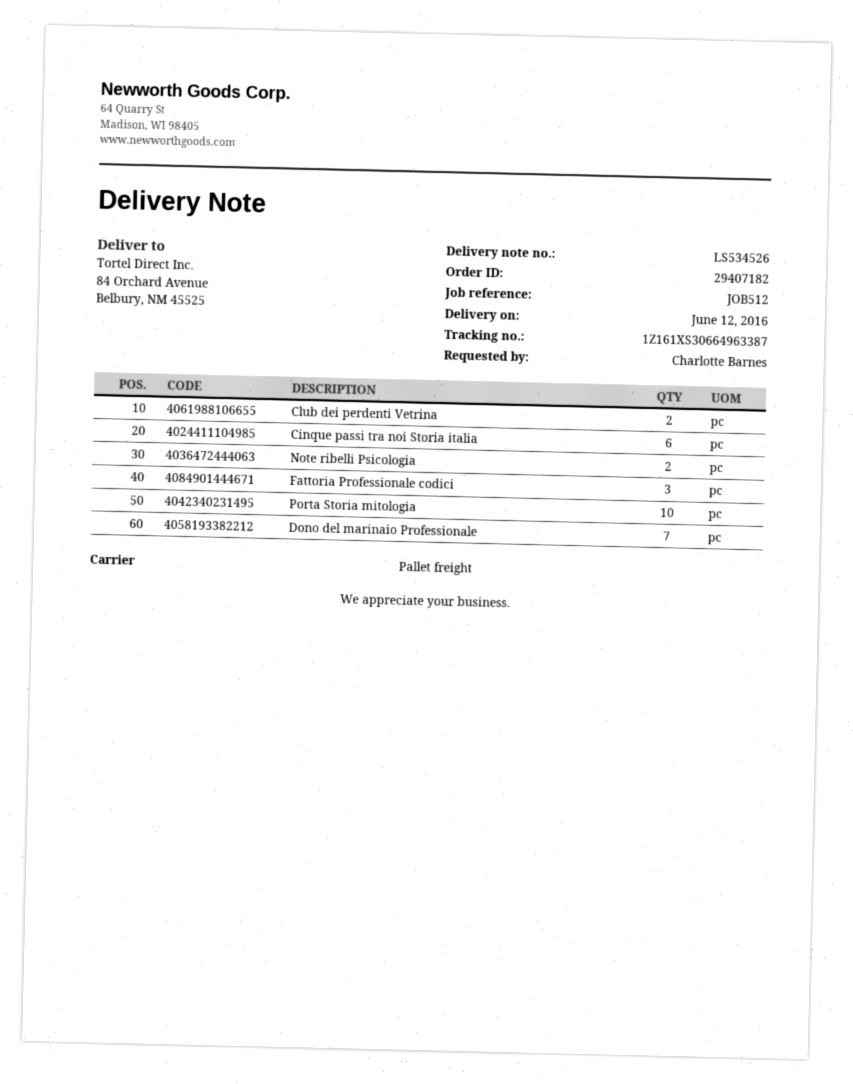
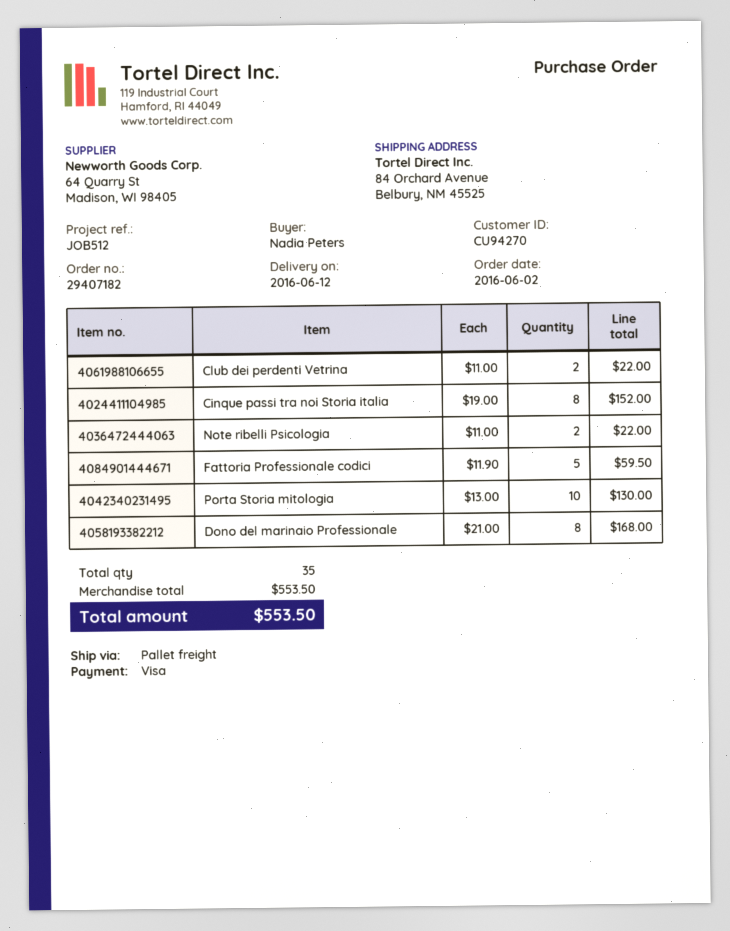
ordered by: Charlotte Barnes -> Nadia Peters
Cinque passi tra noi Storia italia: 6 -> 8
Fattoria Professionale codici: 3 -> 5
Dono del marinaio Professionale: 7 -> 8

